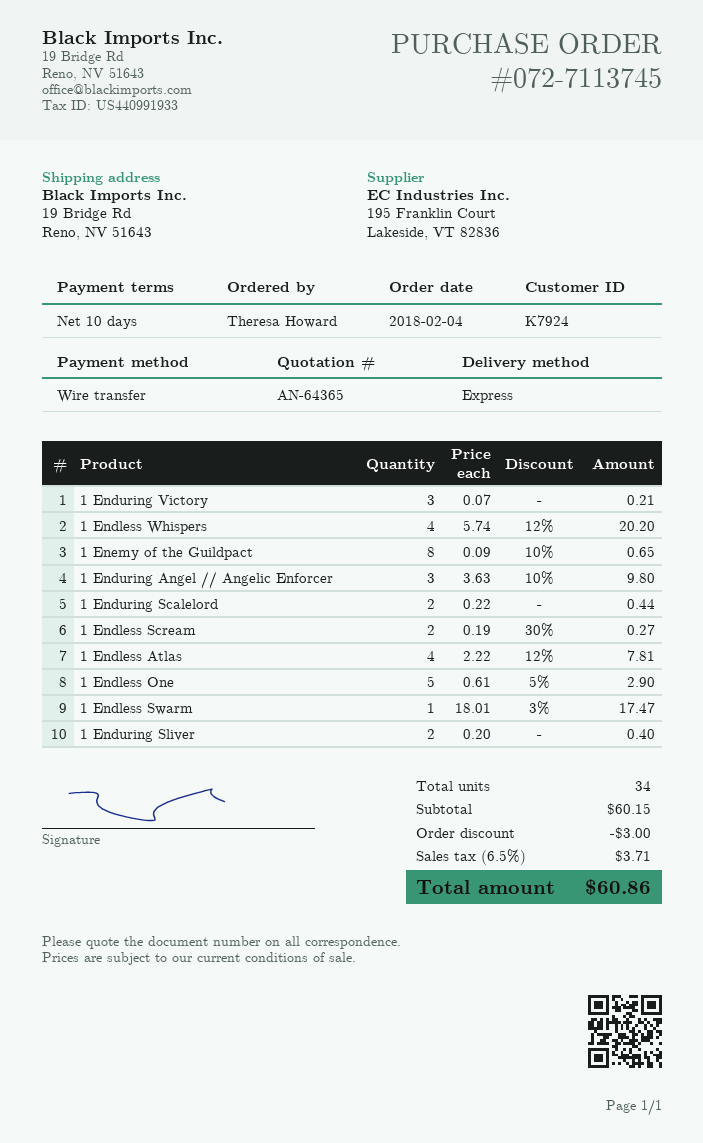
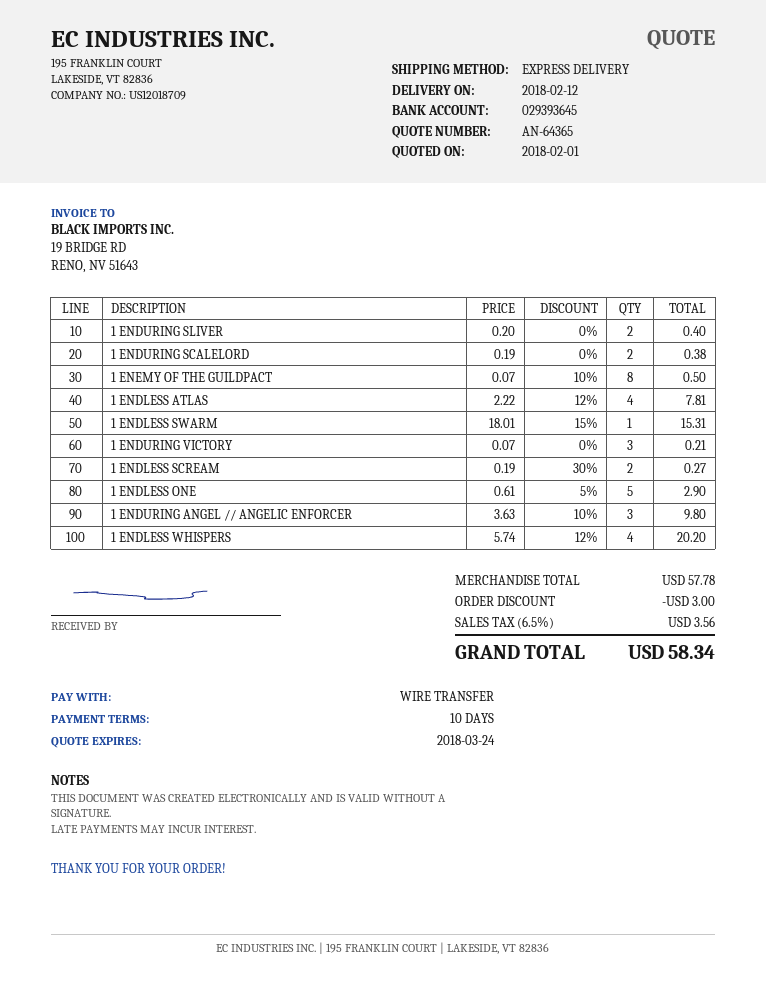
1 Enemy of the Guildpact: 8 x 0.09 - 10% = 0.65 -> 8 x 0.07 - 10% = 0.50
1 Enduring Scalelord: 2 x 0.22 = 0.44 -> 2 x 0.19 = 0.38
1 Endless Swarm: 1 x 18.01 - 3% = 17.47 -> 1 x 18.01 - 15% = 15.31
subtotal: 60.15 -> 57.78
tax: 6.5% = 3.71 -> 6.5% = 3.56
total: 60.86 -> 58.34

